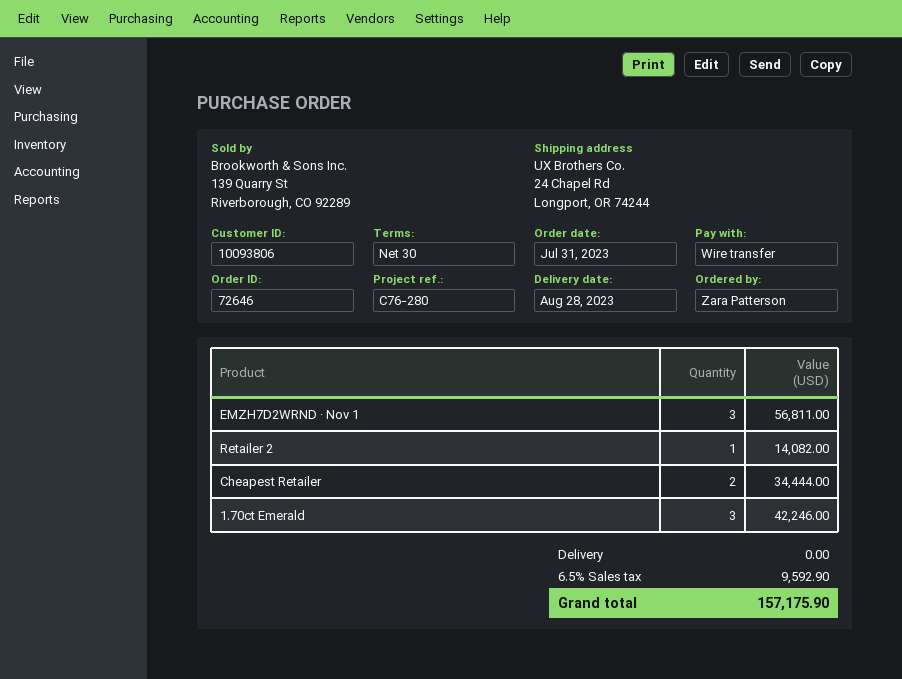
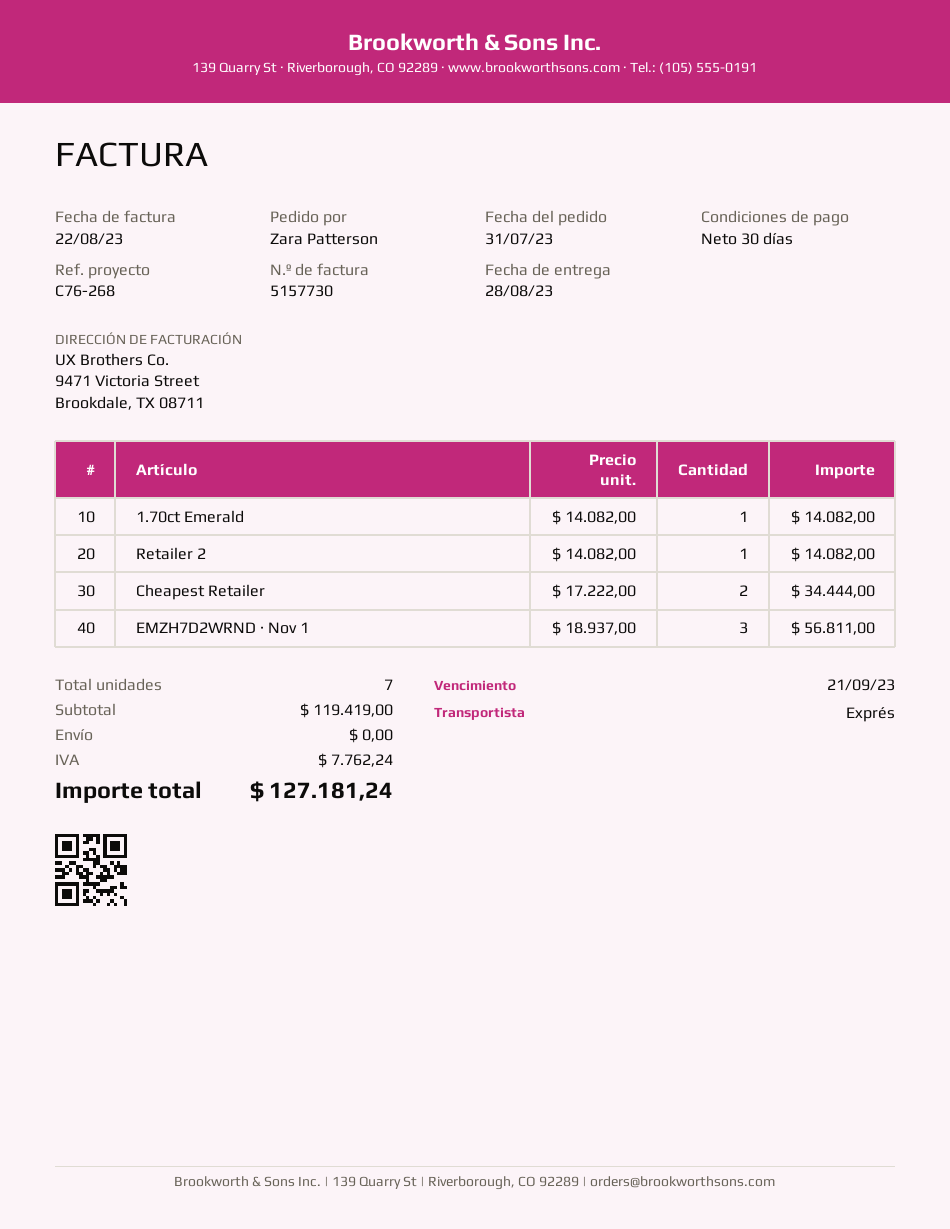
reference: C76-280 -> C76-268
1.70ct Emerald: 3 for 42246.00 -> 1 for 14082.00
tax: 9592.90 -> 7762.24
total: 157175.90 -> 127181.24

